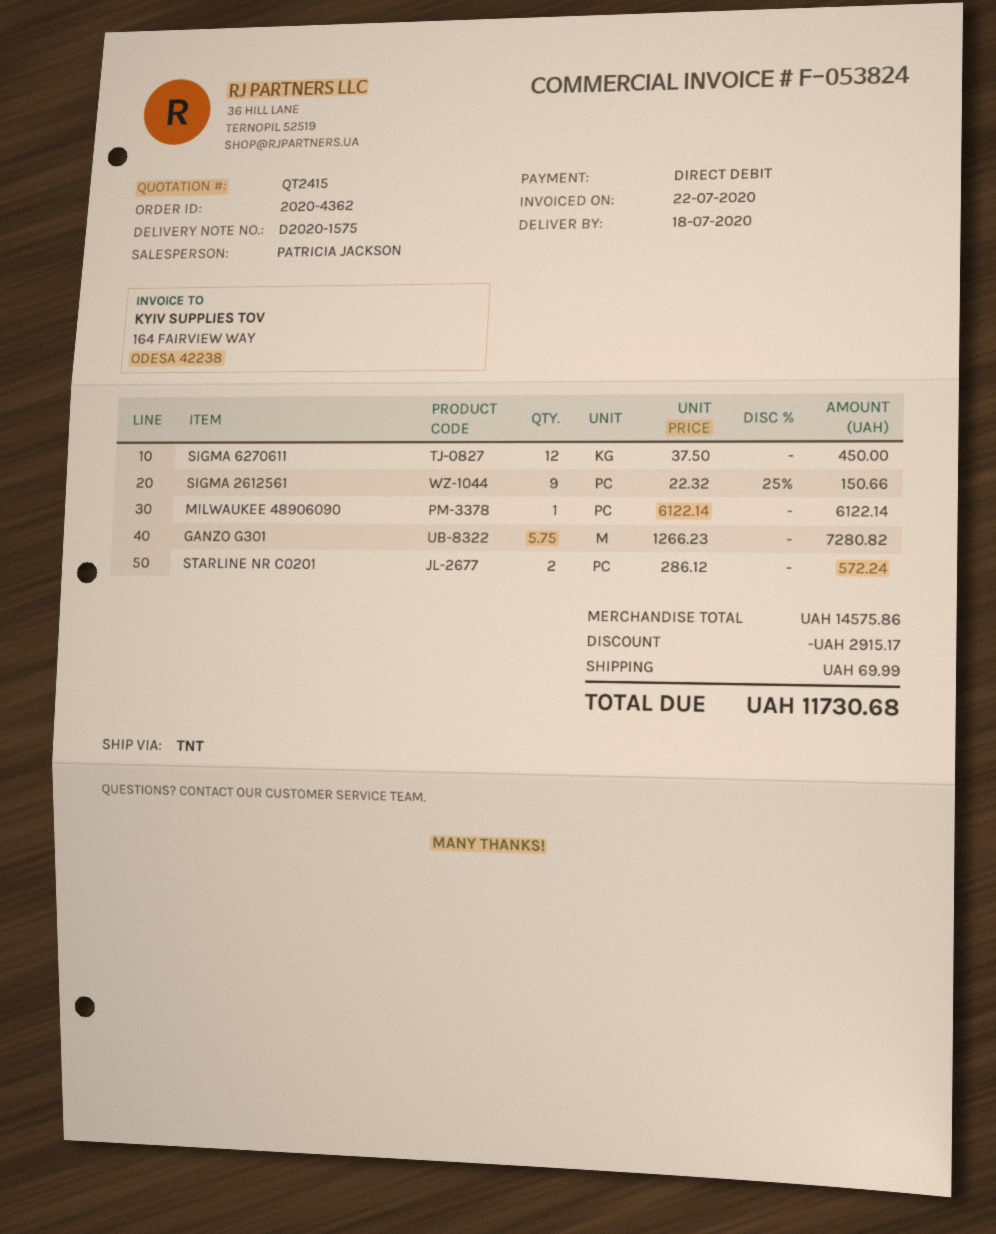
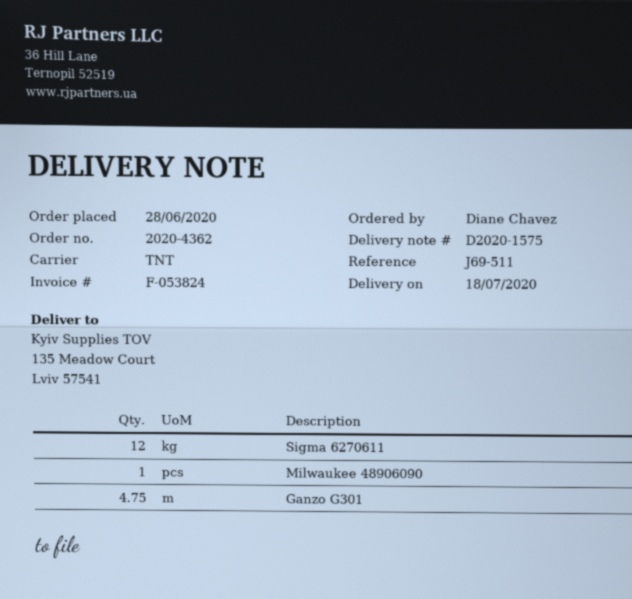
SIGMA 2612561: 9 -> none
GANZO G301: 5.75 -> 4.75
STARLINE NR C0201: 2 -> none

